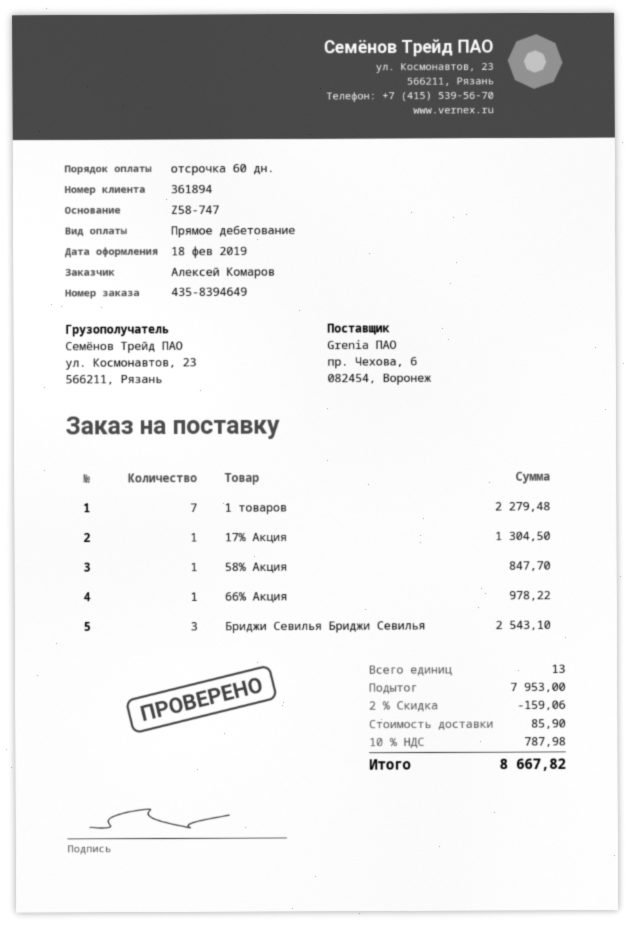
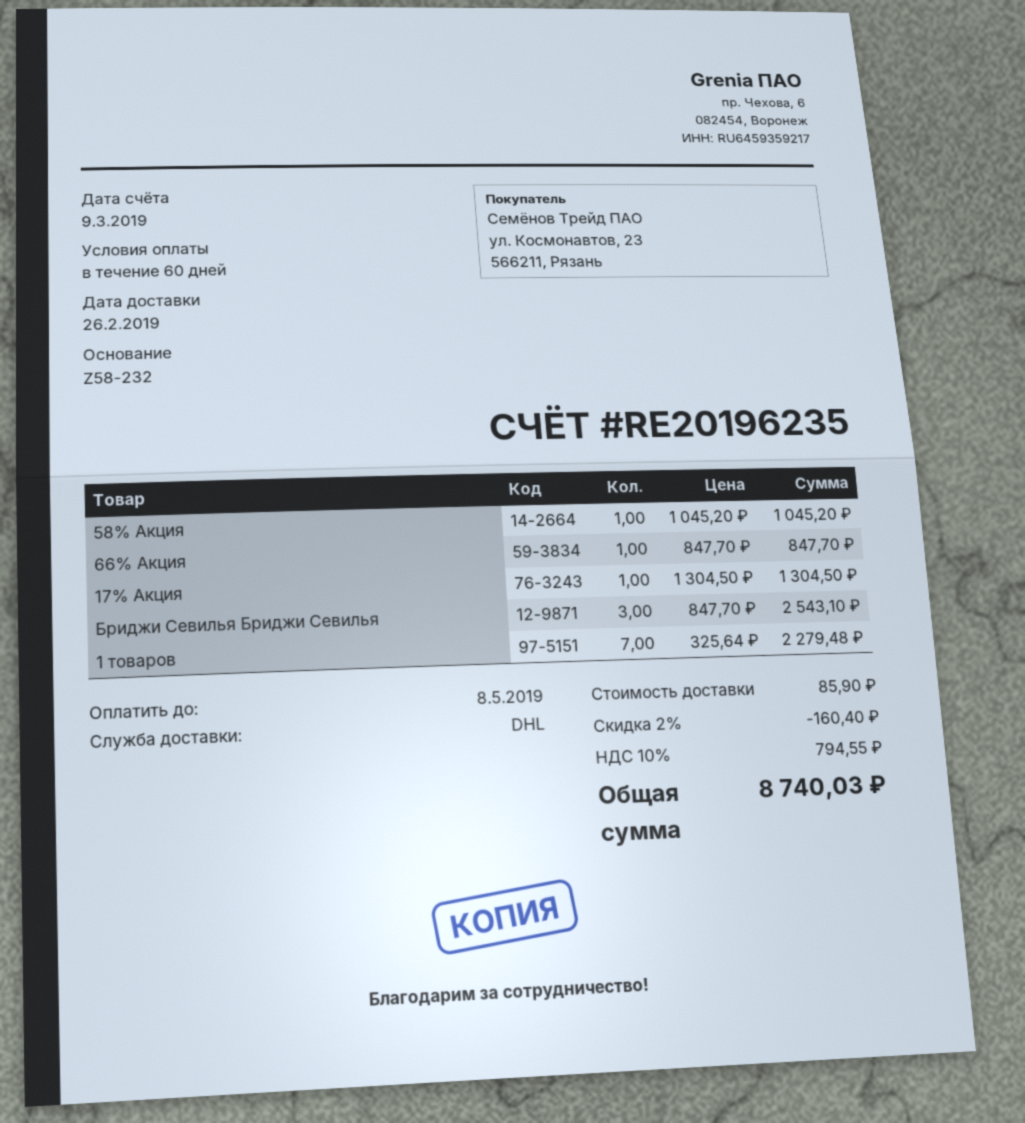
reference: Z58-747 -> Z58-232
58% Aкция: 1 for 847.70 -> 1 for 1045.20
66% Aкция: 1 for 978.22 -> 1 for 847.70
discount: 2% = 159.06 -> 2% = 160.40
tax: 10% = 787.98 -> 10% = 794.55
total: 8667.82 -> 8740.03

